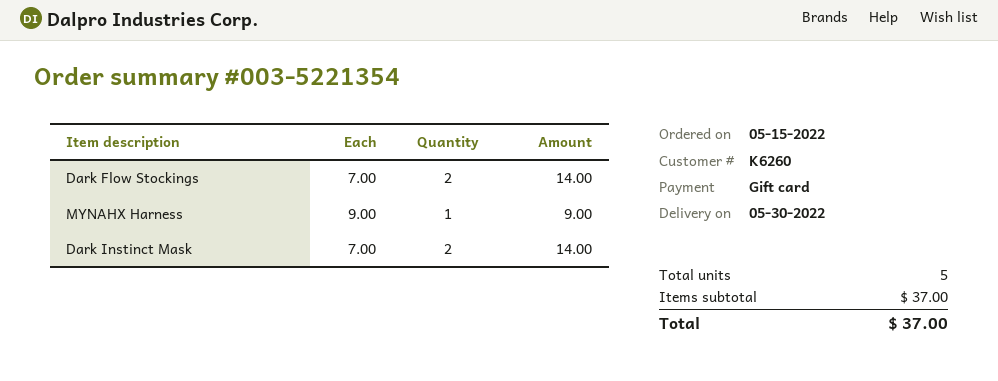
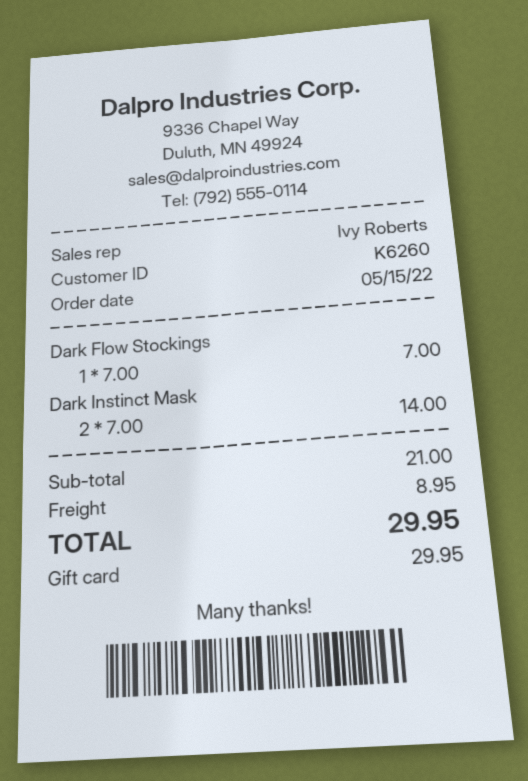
Dark Flow Stockings: 2 x 7.00 = 14.00 -> 1 x 7.00 = 7.00
MYNAHX Harness: 1 x 9.00 = 9.00 -> none
subtotal: 37.00 -> 21.00
shipping: none -> 8.95
total: 37.00 -> 29.95

